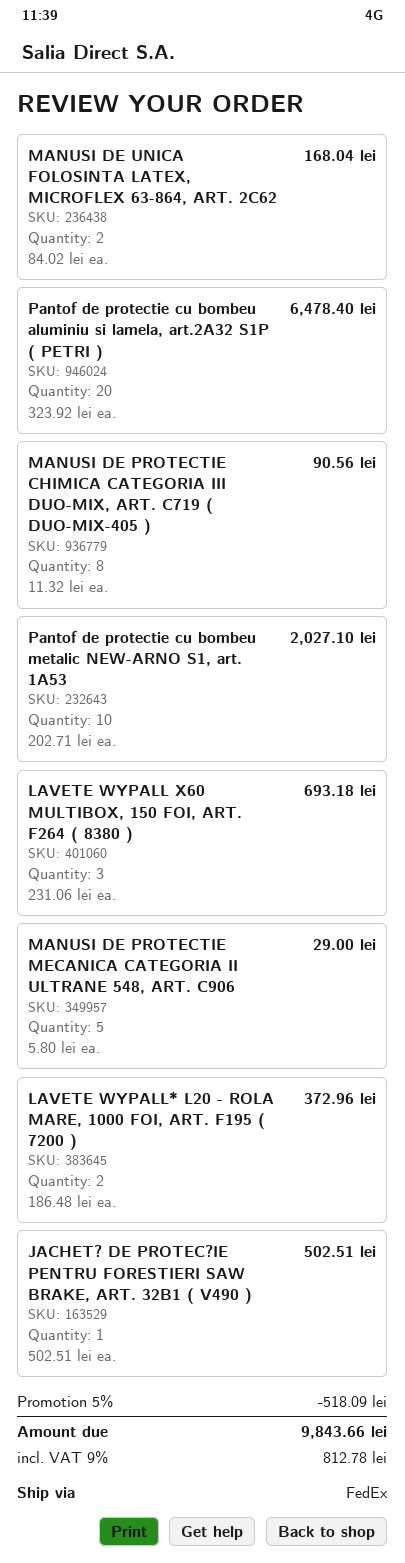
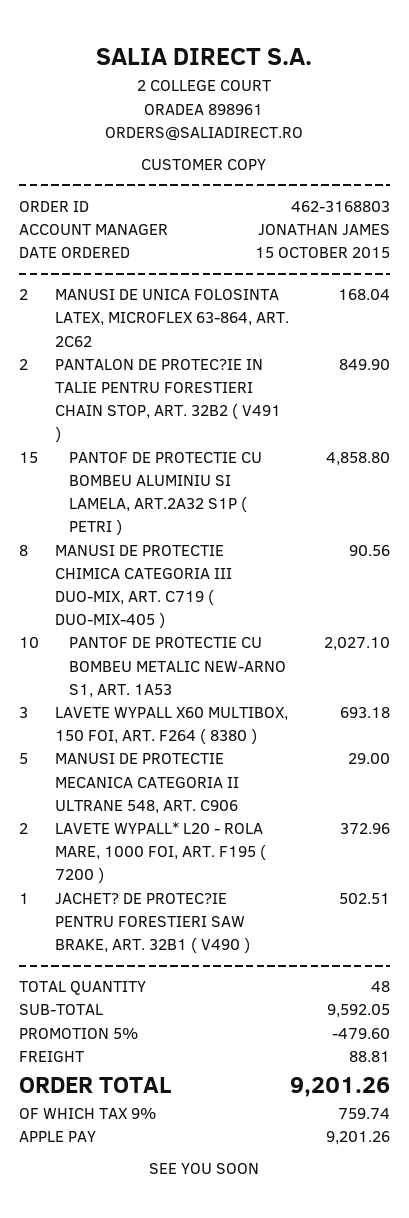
Pantof de protectie cu bombeu aluminiu si lamela, art.2A32 S1P ( PETRI ): 20 for 6478.40 -> 15 for 4858.80
PANTALON DE PROTEC?IE IN TALIE PENTRU FORESTIERI CHAIN STOP, ART. 32B2 ( V491 ): none -> 2 for 849.90
discount: 5% = 518.09 -> 5% = 479.60
shipping: none -> 88.81
tax: 9% = 812.78 -> 9% = 759.74
total: 9843.66 -> 9201.26

